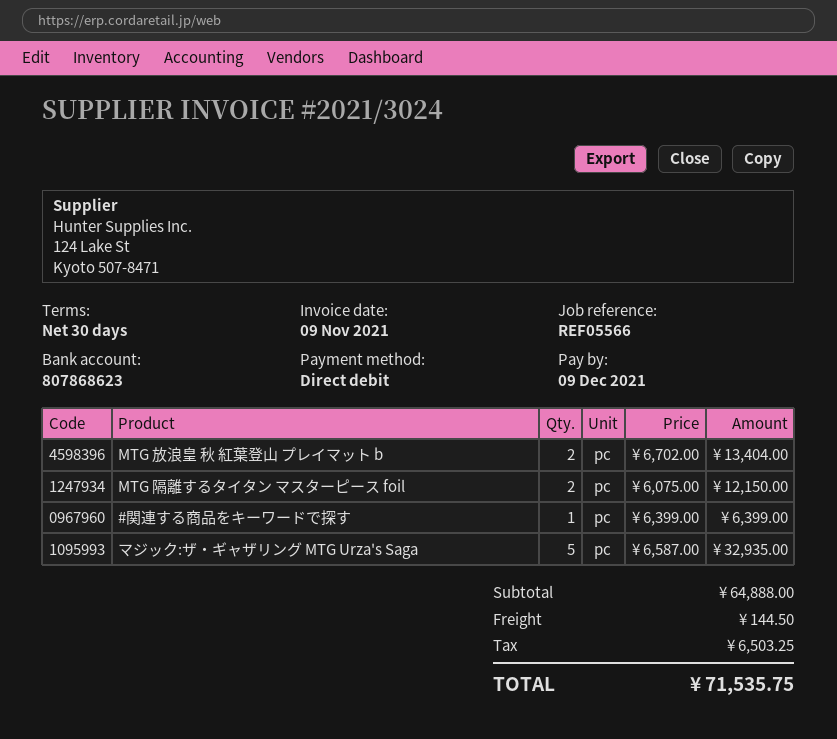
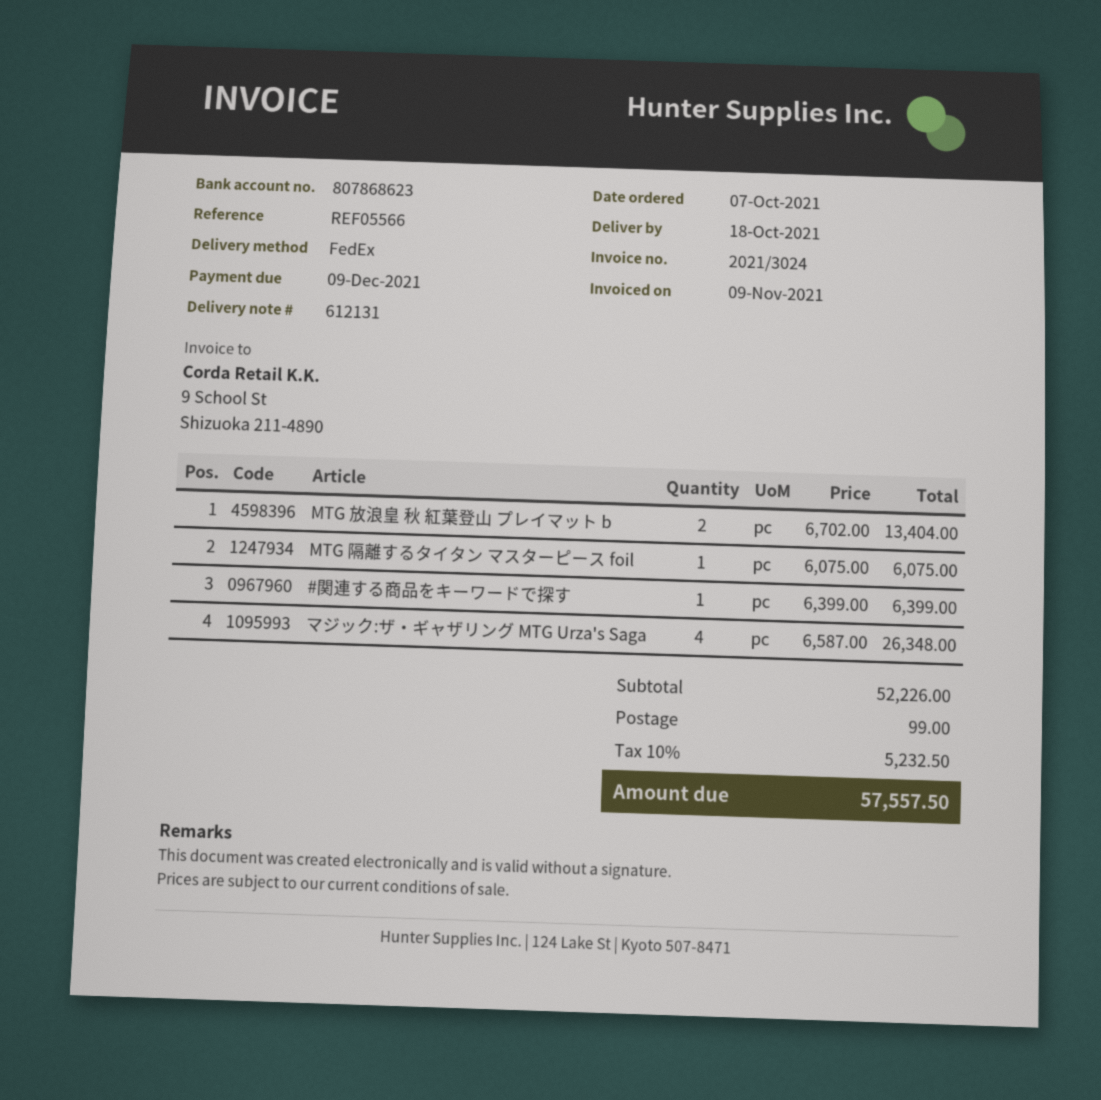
MTG 隔離するタイタン マスターピース foil: 2 x 6075.00 = 12150.00 -> 1 x 6075.00 = 6075.00
マジック:ザ・ギャザリング MTG Urza's Saga: 5 x 6587.00 = 32935.00 -> 4 x 6587.00 = 26348.00
subtotal: 64888.00 -> 52226.00
shipping: 144.50 -> 99.00
tax: 6503.25 -> 5232.50
total: 71535.75 -> 57557.50

